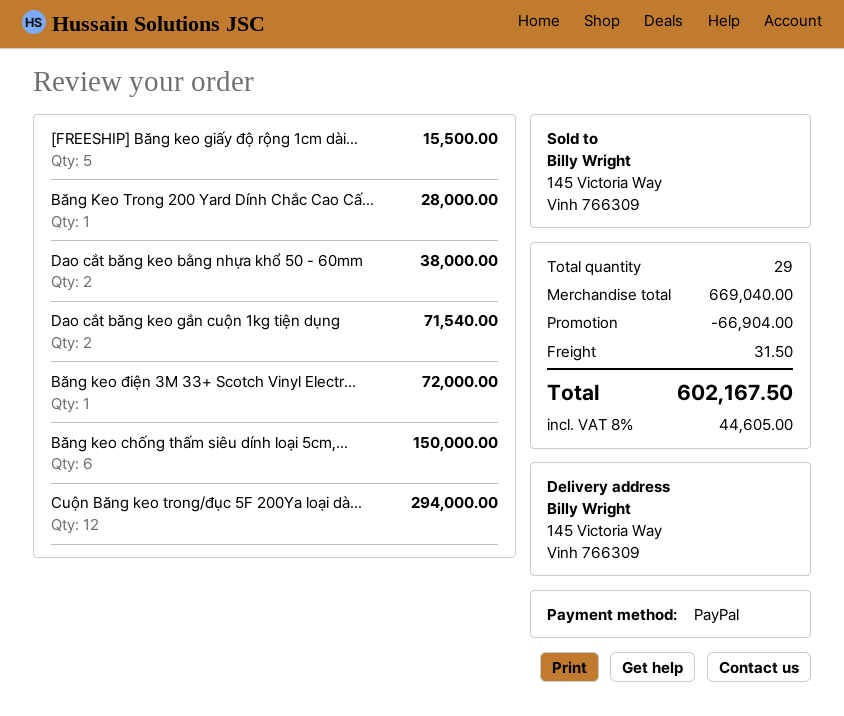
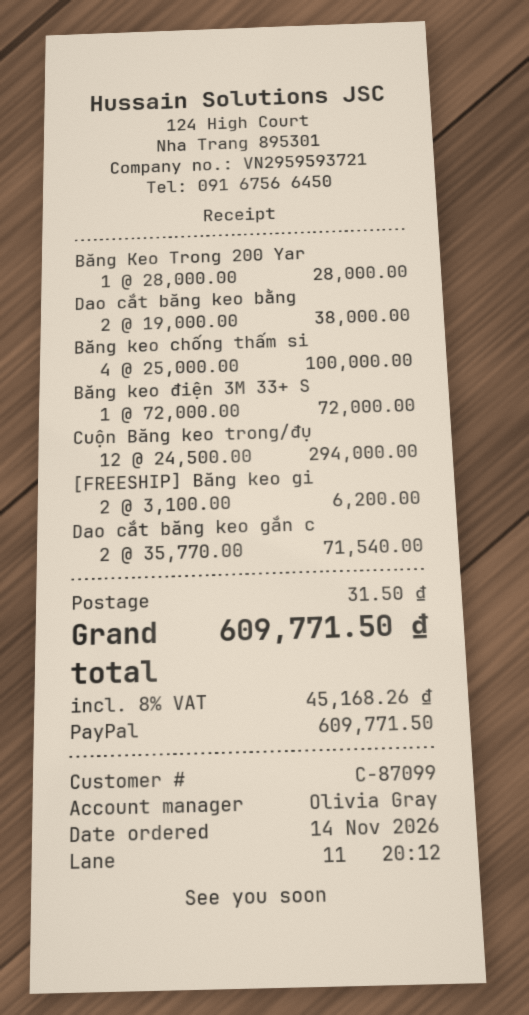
[FREESHIP] Băng keo giấy độ rộng 1cm dài...: 5 for 15500.00 -> 2 for 6200.00
Băng keo chống thấm siêu dính loại 5cm,...: 6 for 150000.00 -> 4 for 100000.00
discount: 66904.00 -> none
tax: 8% = 44605.00 -> 8% = 45168.26
total: 602167.50 -> 609771.50

